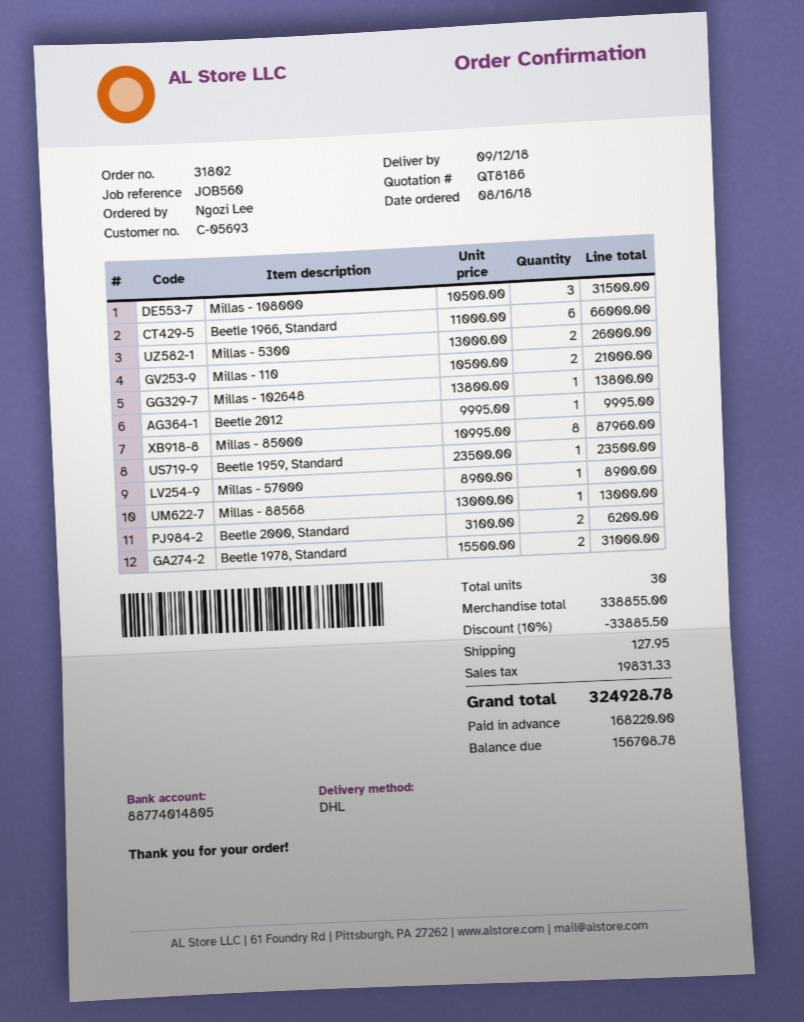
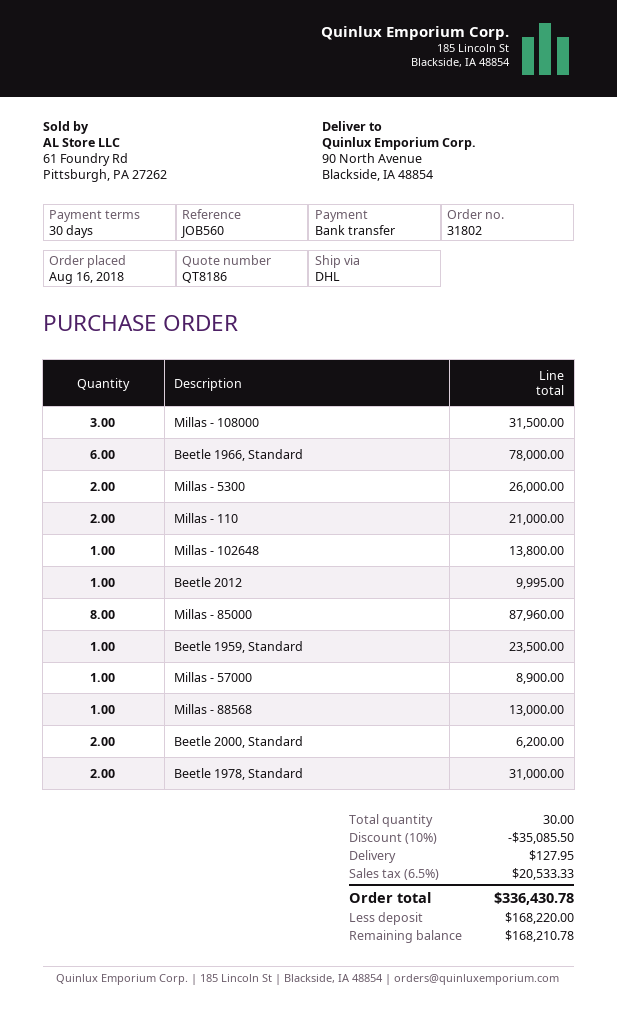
Beetle 1966, Standard: 6 for 66000.00 -> 6 for 78000.00
discount: 10% = 33885.50 -> 10% = 35085.50
tax: 19831.33 -> 20533.33
total: 324928.78 -> 336430.78
balance: 156708.78 -> 168210.78

